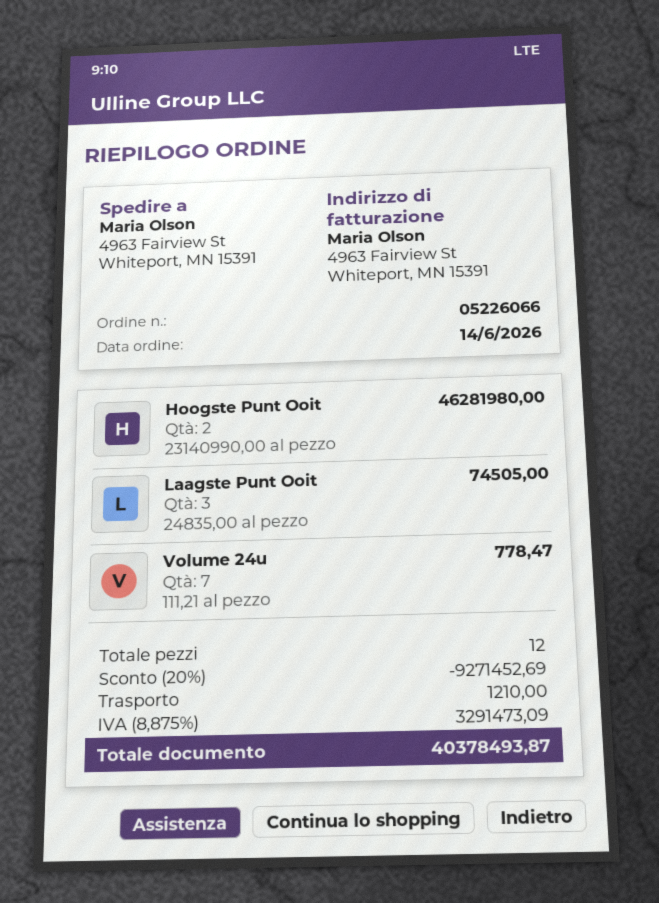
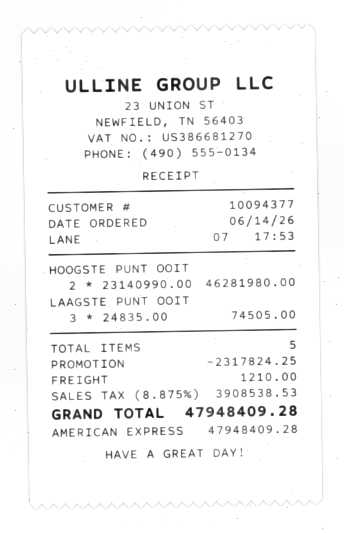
Volume 24u: 7 x 111.21 = 778.47 -> none
total quantity: 12 -> 5
discount: 9271452.69 -> 2317824.25
tax: 8.875% = 3291473.09 -> 8.875% = 3908538.53
total: 40378493.87 -> 47948409.28

